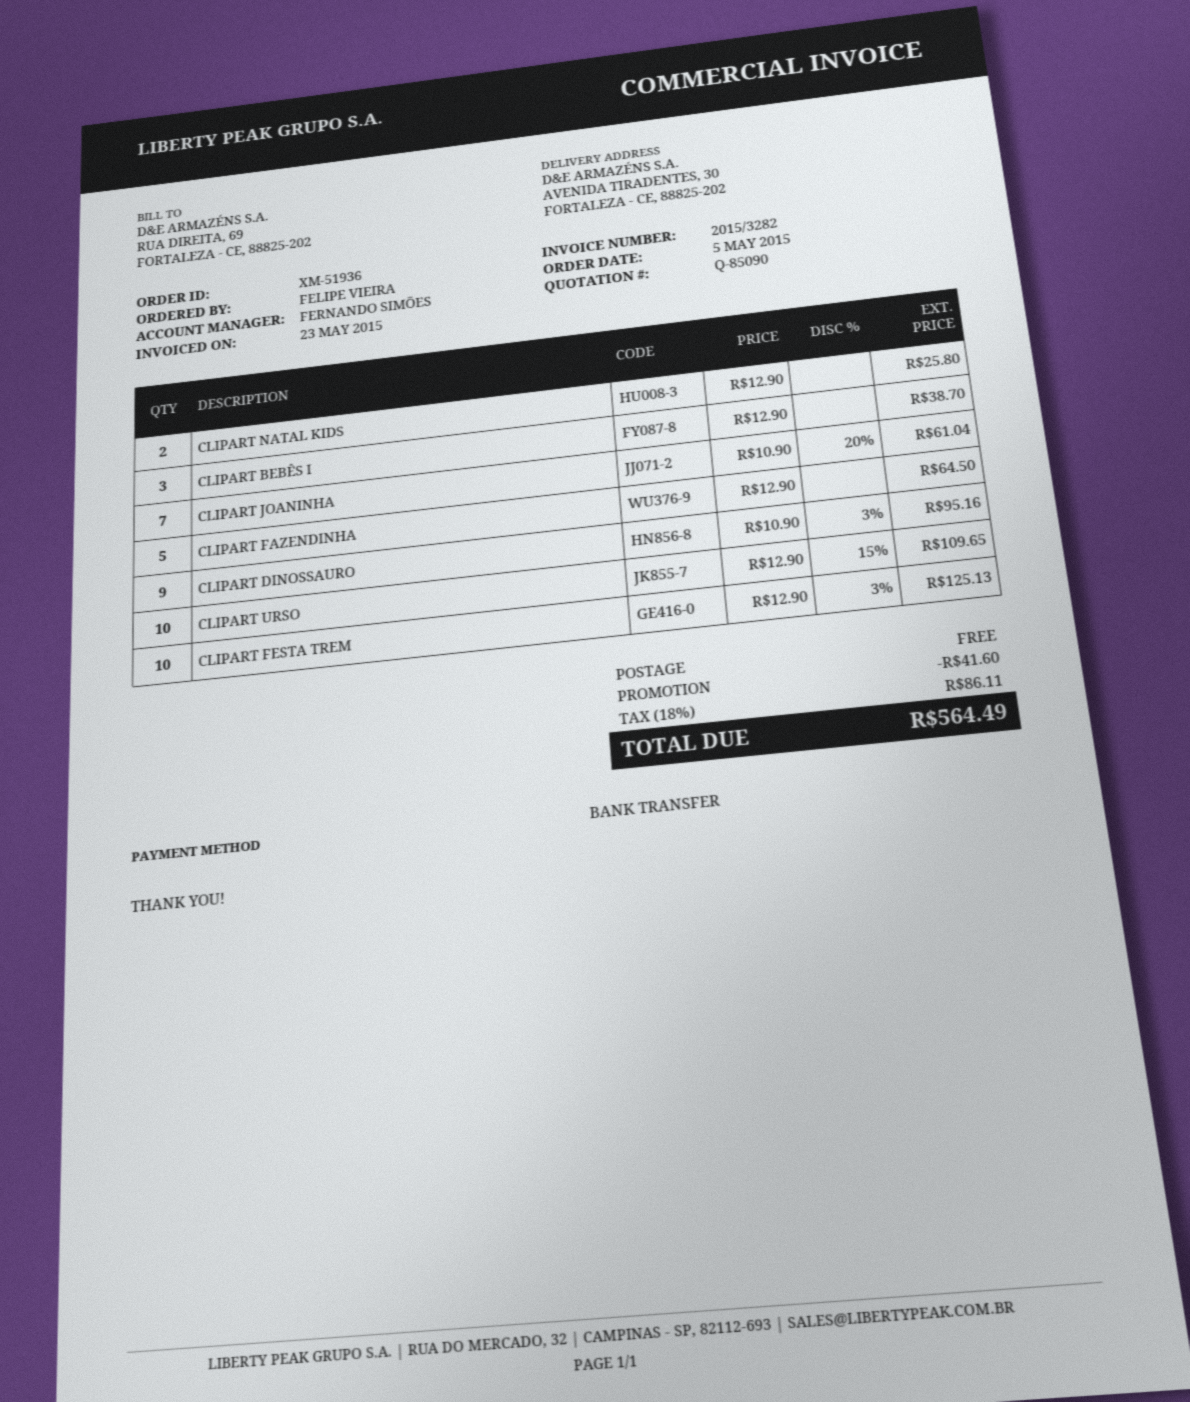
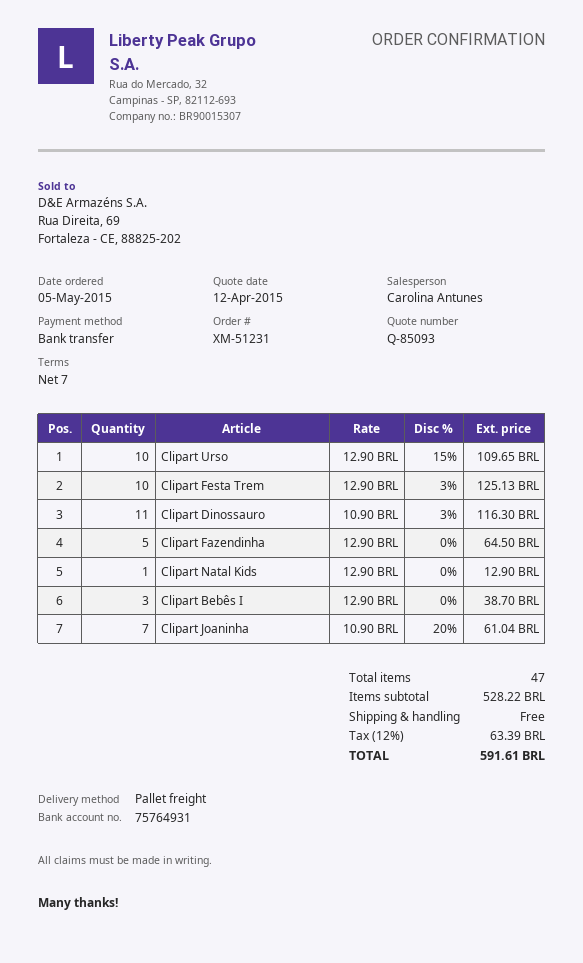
quote number: Q-85090 -> Q-85093
order number: XM-51936 -> XM-51231
sales rep: FERNANDO SIMÕES -> Carolina Antunes
CLIPART NATAL KIDS: 2 x 12.90 = 25.80 -> 1 x 12.90 = 12.90
CLIPART DINOSSAURO: 9 x 10.90 - 3% = 95.16 -> 11 x 10.90 - 3% = 116.30
discount: 41.60 -> none
tax: 18% = 86.11 -> 12% = 63.39
total: 564.49 -> 591.61

